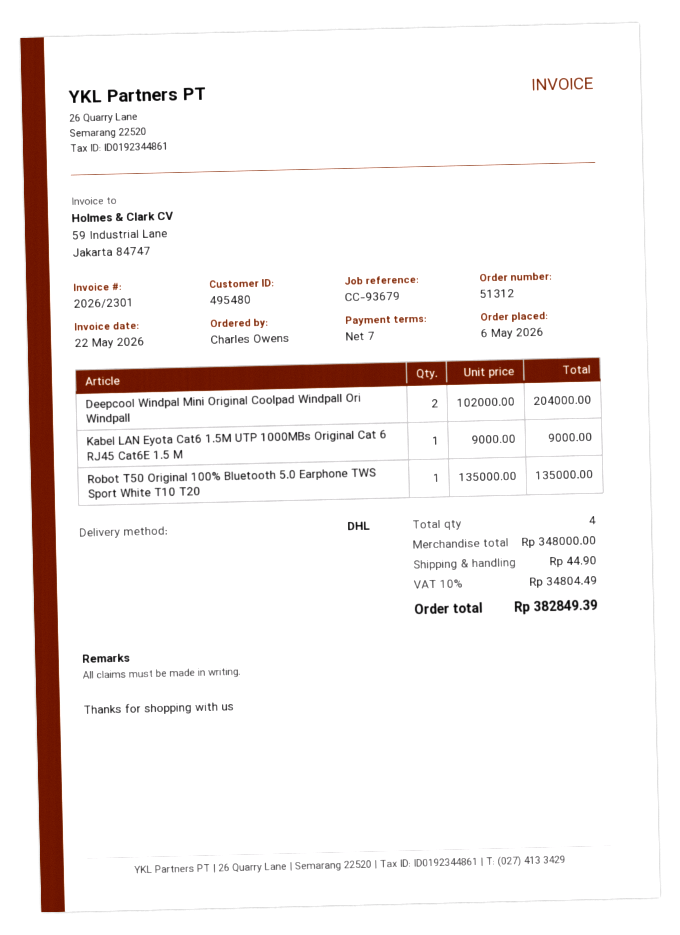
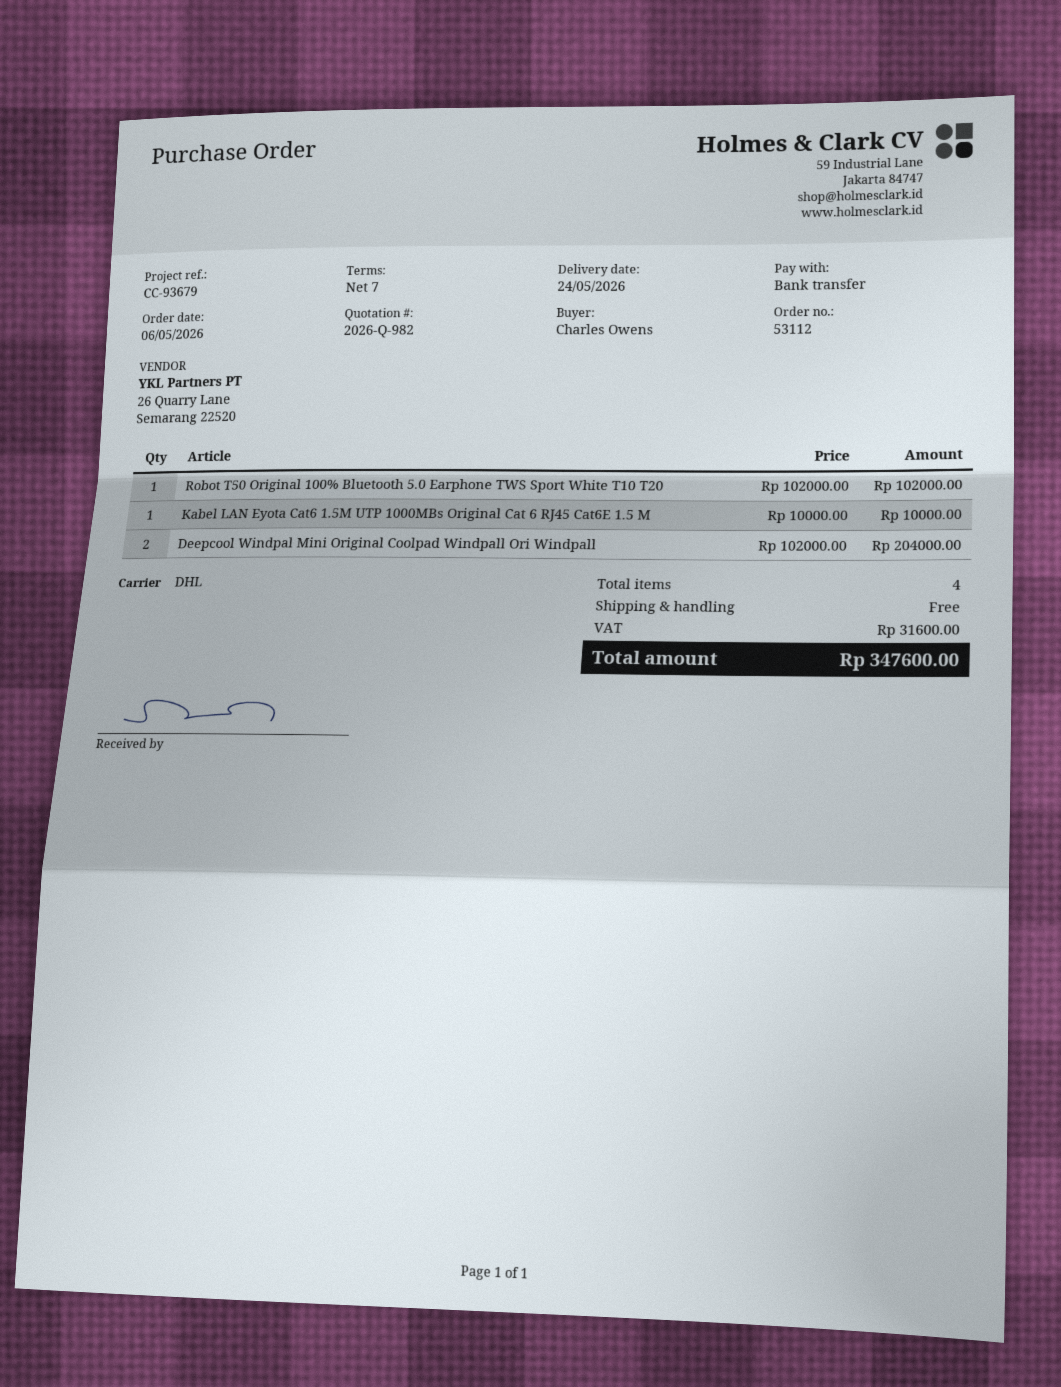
order number: 51312 -> 53112
Kabel LAN Eyota Cat6 1.5M UTP 1000MBs Original Cat 6 RJ45 Cat6E 1.5 M: 1 x 9000.00 = 9000.00 -> 1 x 10000.00 = 10000.00
Robot T50 Original 100% Bluetooth 5.0 Earphone TWS Sport White T10 T20: 1 x 135000.00 = 135000.00 -> 1 x 102000.00 = 102000.00
shipping: 44.90 -> 0.00
tax: 34804.49 -> 31600.00
total: 382849.39 -> 347600.00

